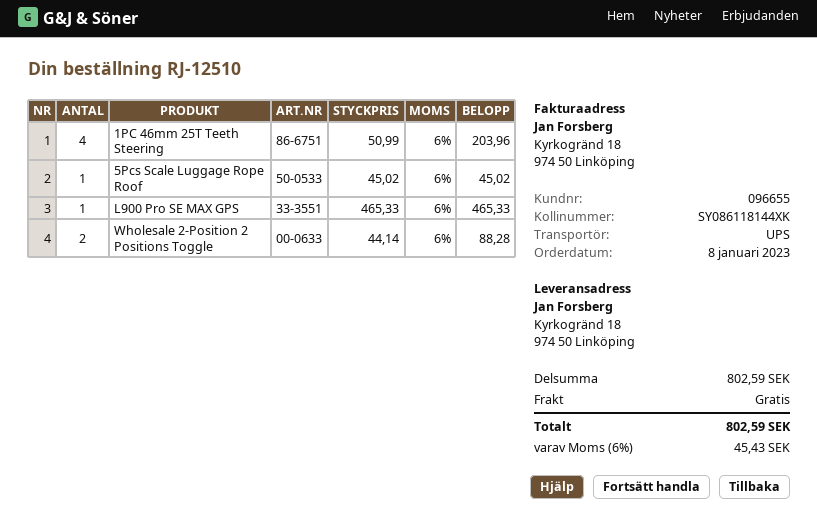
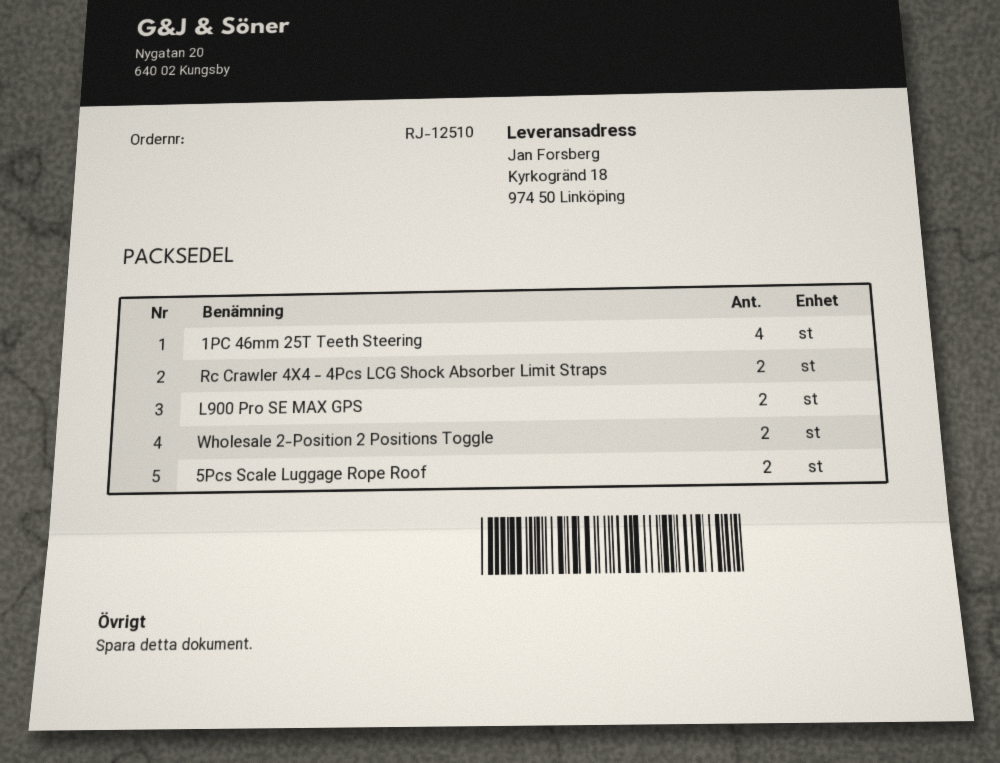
5Pcs Scale Luggage Rope Roof: 1 -> 2
L900 Pro SE MAX GPS: 1 -> 2
Rc Crawler 4X4 - 4Pcs LCG Shock Absorber Limit Straps: none -> 2

